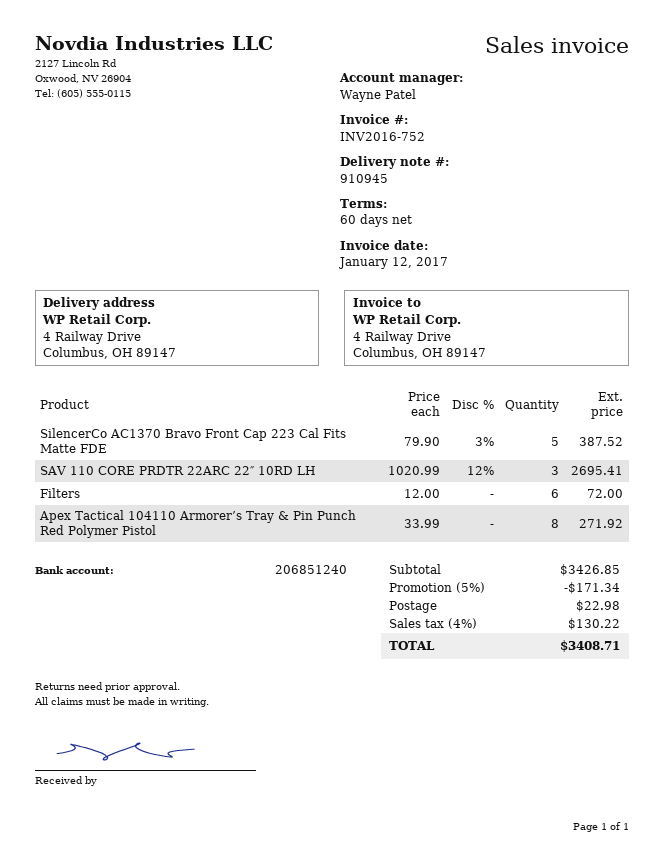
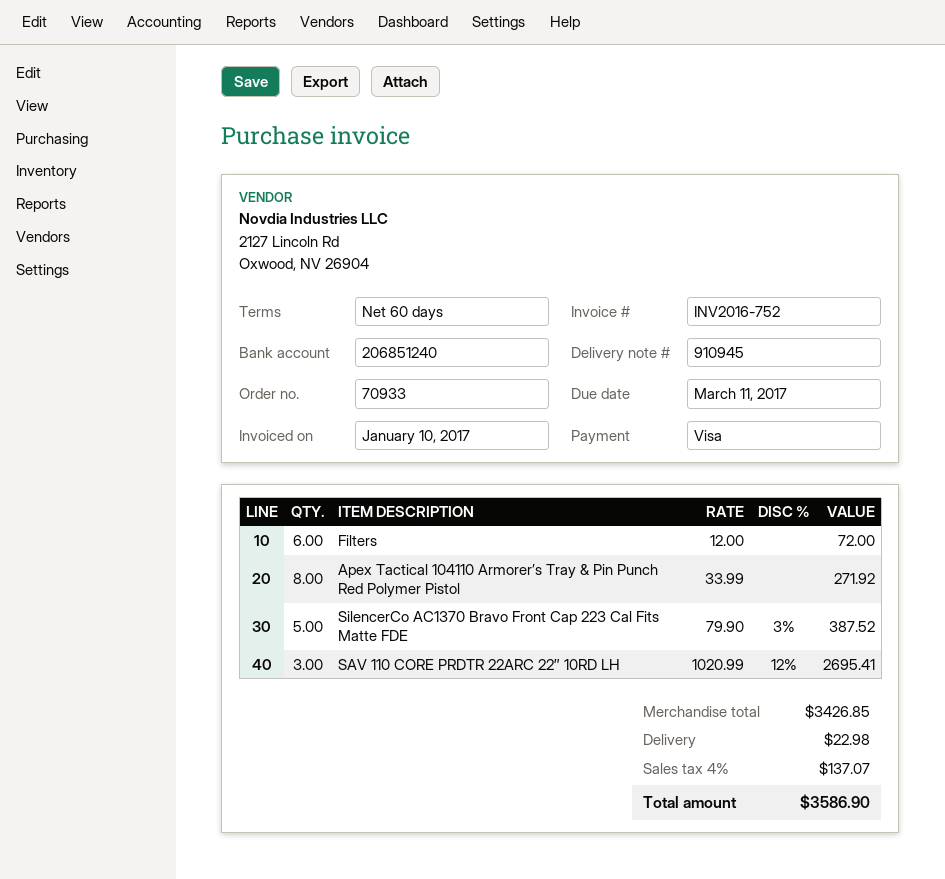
invoice date: 2017-01-12 -> 2017-01-10
discount: 5% = 171.34 -> none
tax: 4% = 130.22 -> 4% = 137.07
total: 3408.71 -> 3586.90

